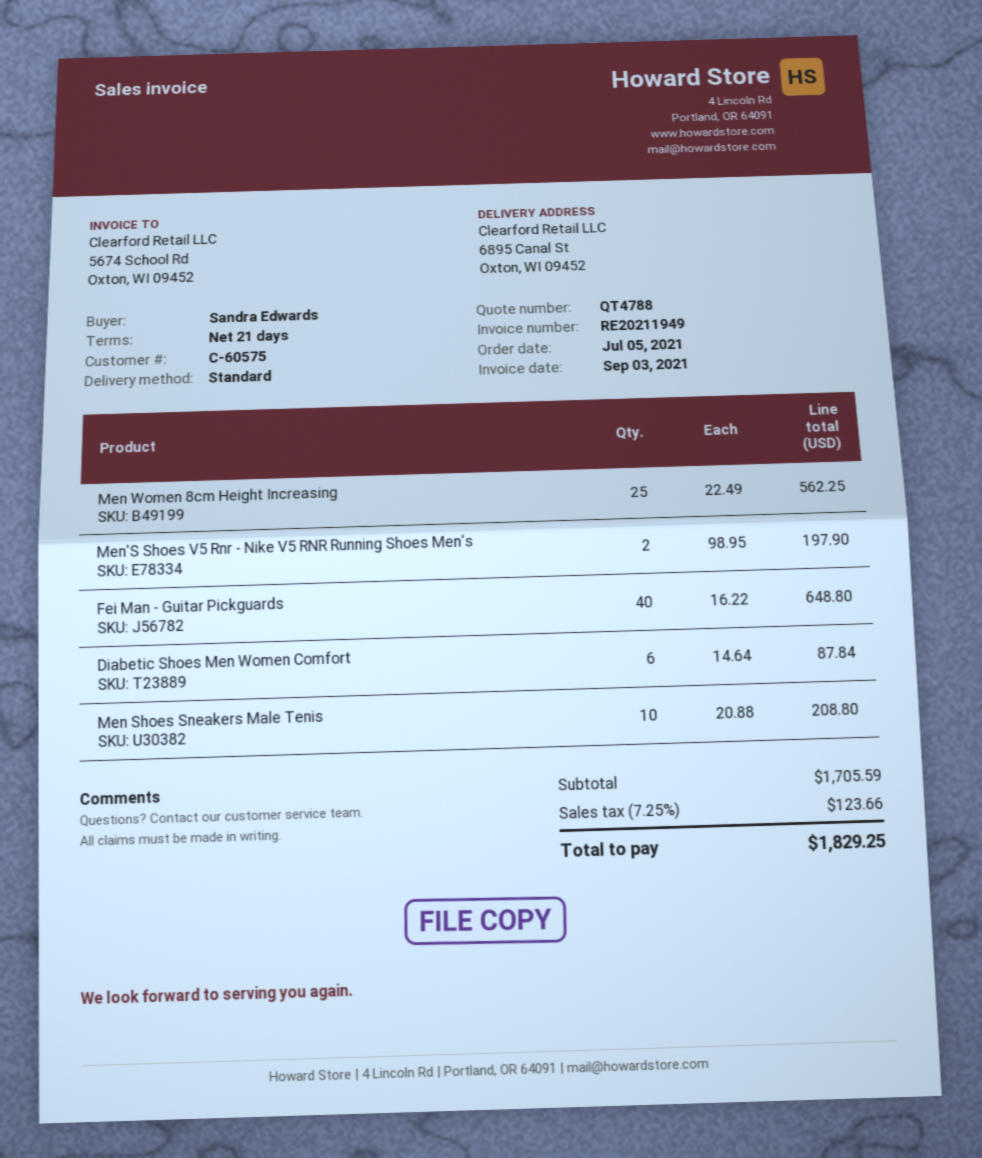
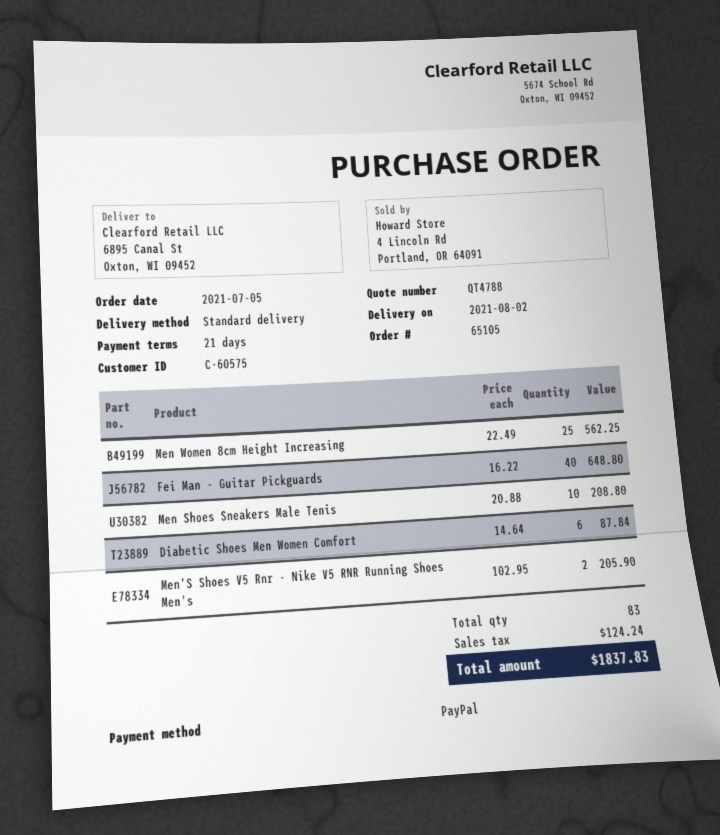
Men'S Shoes V5 Rnr - Nike V5 RNR Running Shoes Men's: 2 x 98.95 = 197.90 -> 2 x 102.95 = 205.90
tax: 123.66 -> 124.24
total: 1829.25 -> 1837.83

